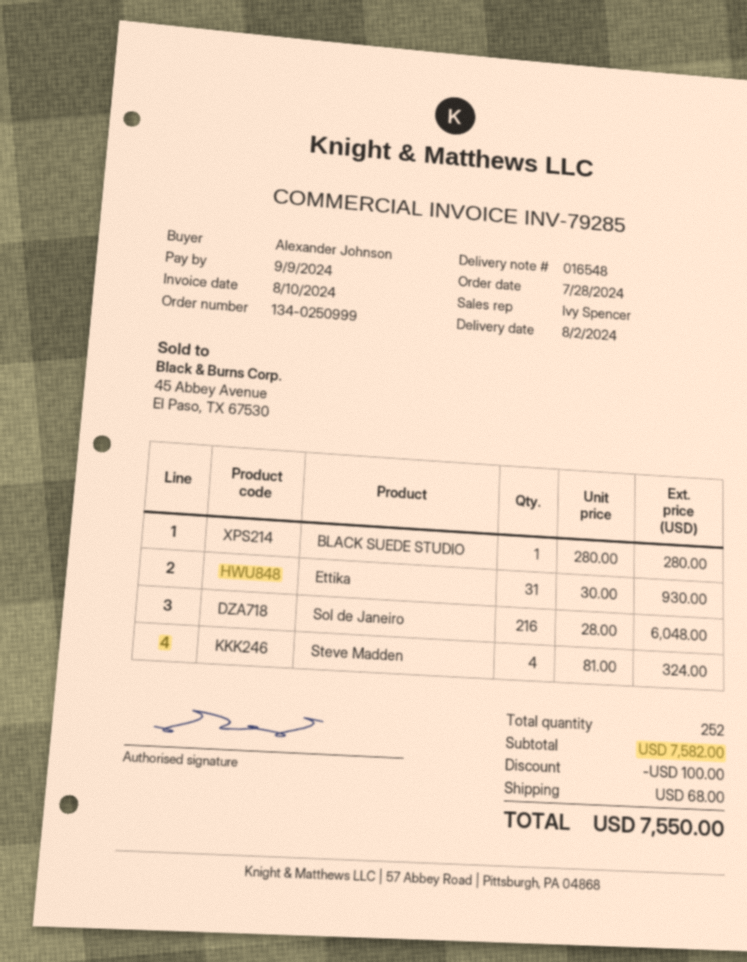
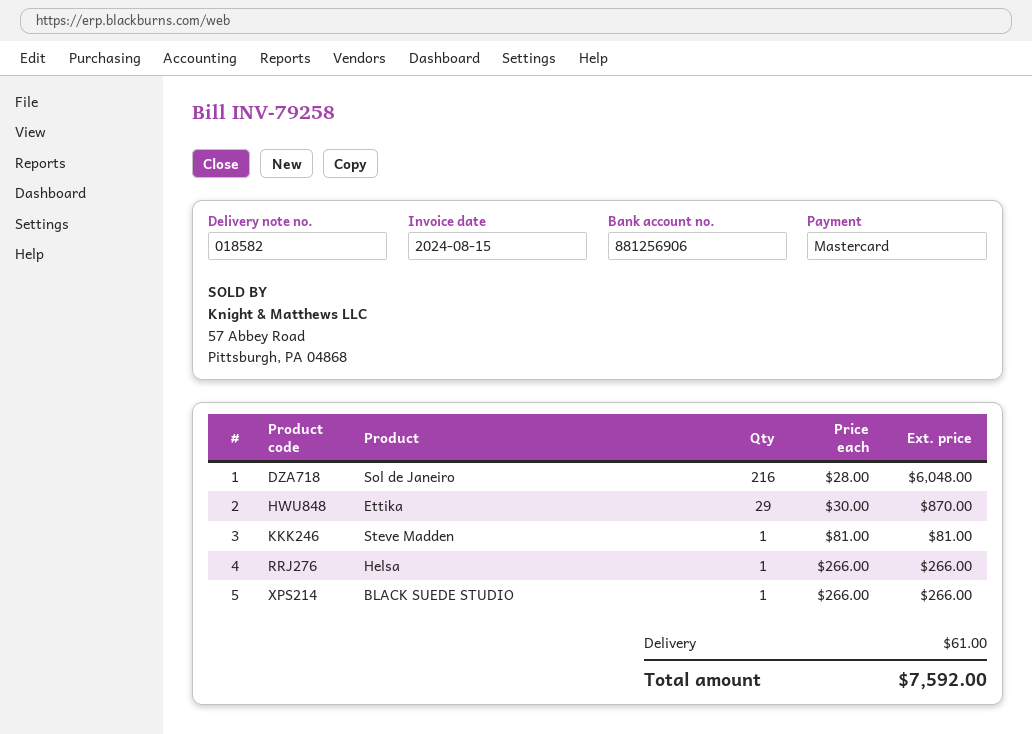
delivery note number: 016548 -> 018582
invoice number: INV-79285 -> INV-79258
invoice date: 2024-08-10 -> 2024-08-15
BLACK SUEDE STUDIO: 1 x 280.00 = 280.00 -> 1 x 266.00 = 266.00
Ettika: 31 x 30.00 = 930.00 -> 29 x 30.00 = 870.00
Steve Madden: 4 x 81.00 = 324.00 -> 1 x 81.00 = 81.00
Helsa: none -> 1 x 266.00 = 266.00
discount: 100.00 -> none
shipping: 68.00 -> 61.00
total: 7550.00 -> 7592.00

